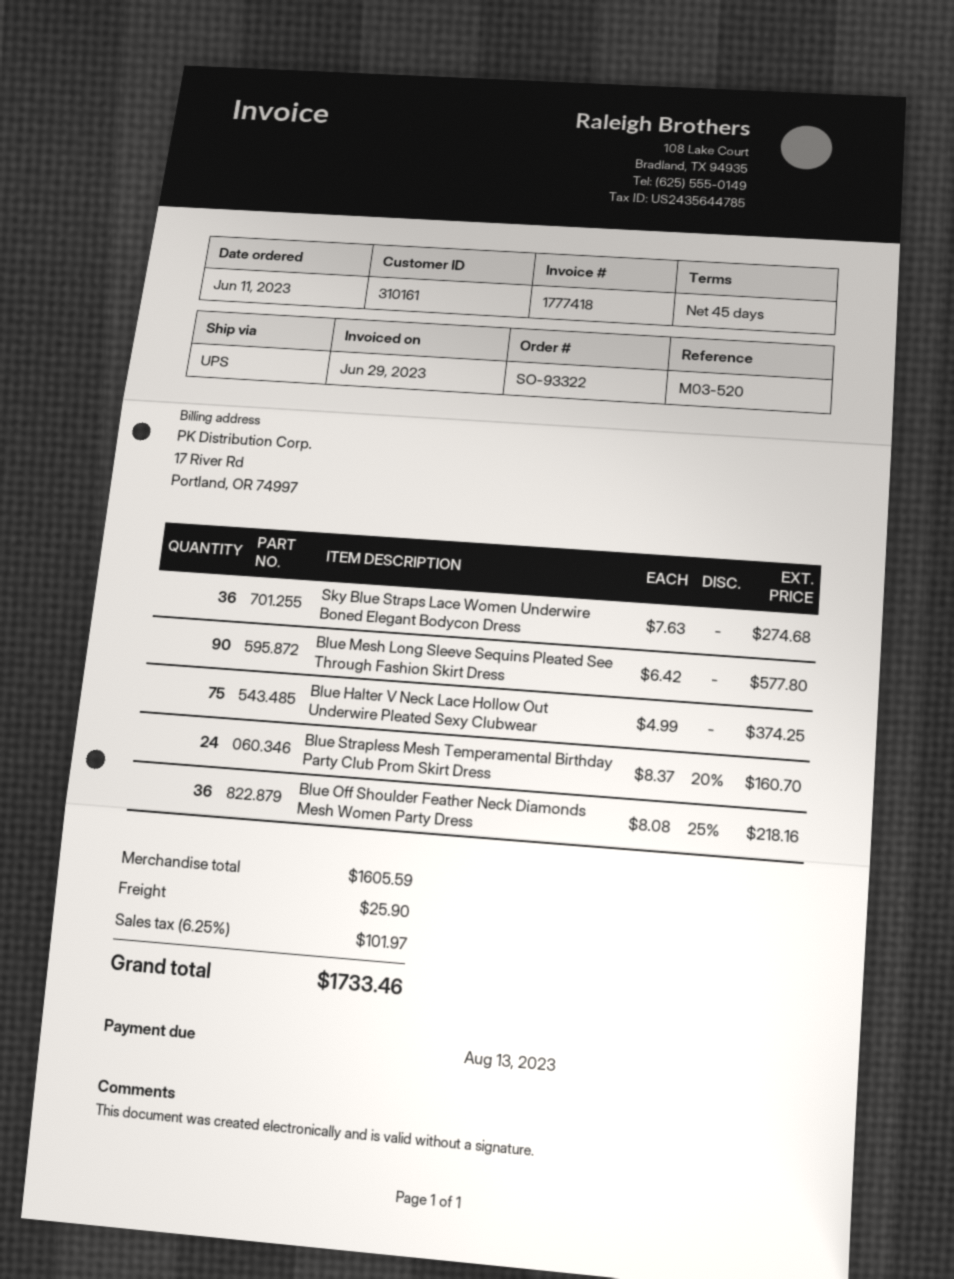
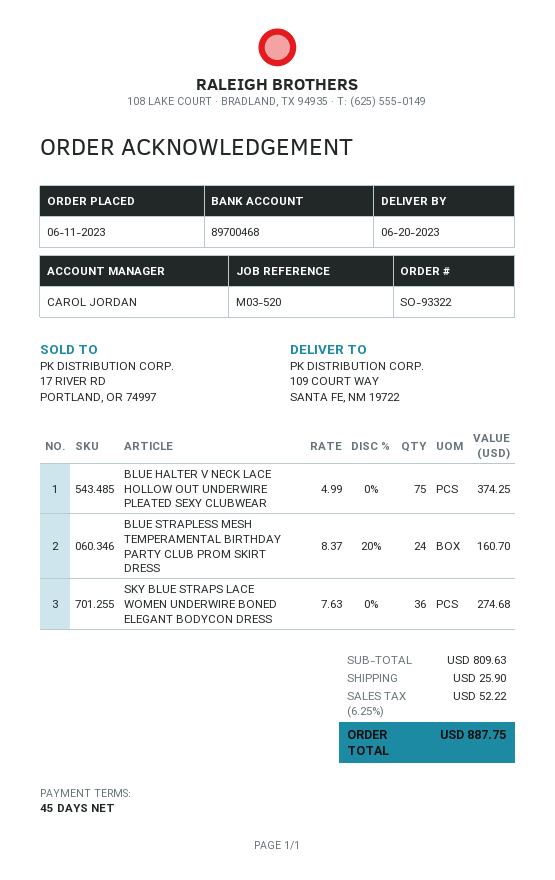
Blue Mesh Long Sleeve Sequins Pleated See Through Fashion Skirt Dress: 90 x 6.42 = 577.80 -> none
Blue Off Shoulder Feather Neck Diamonds Mesh Women Party Dress: 36 x 8.08 - 25% = 218.16 -> none
subtotal: 1605.59 -> 809.63
tax: 6.25% = 101.97 -> 6.25% = 52.22
total: 1733.46 -> 887.75

